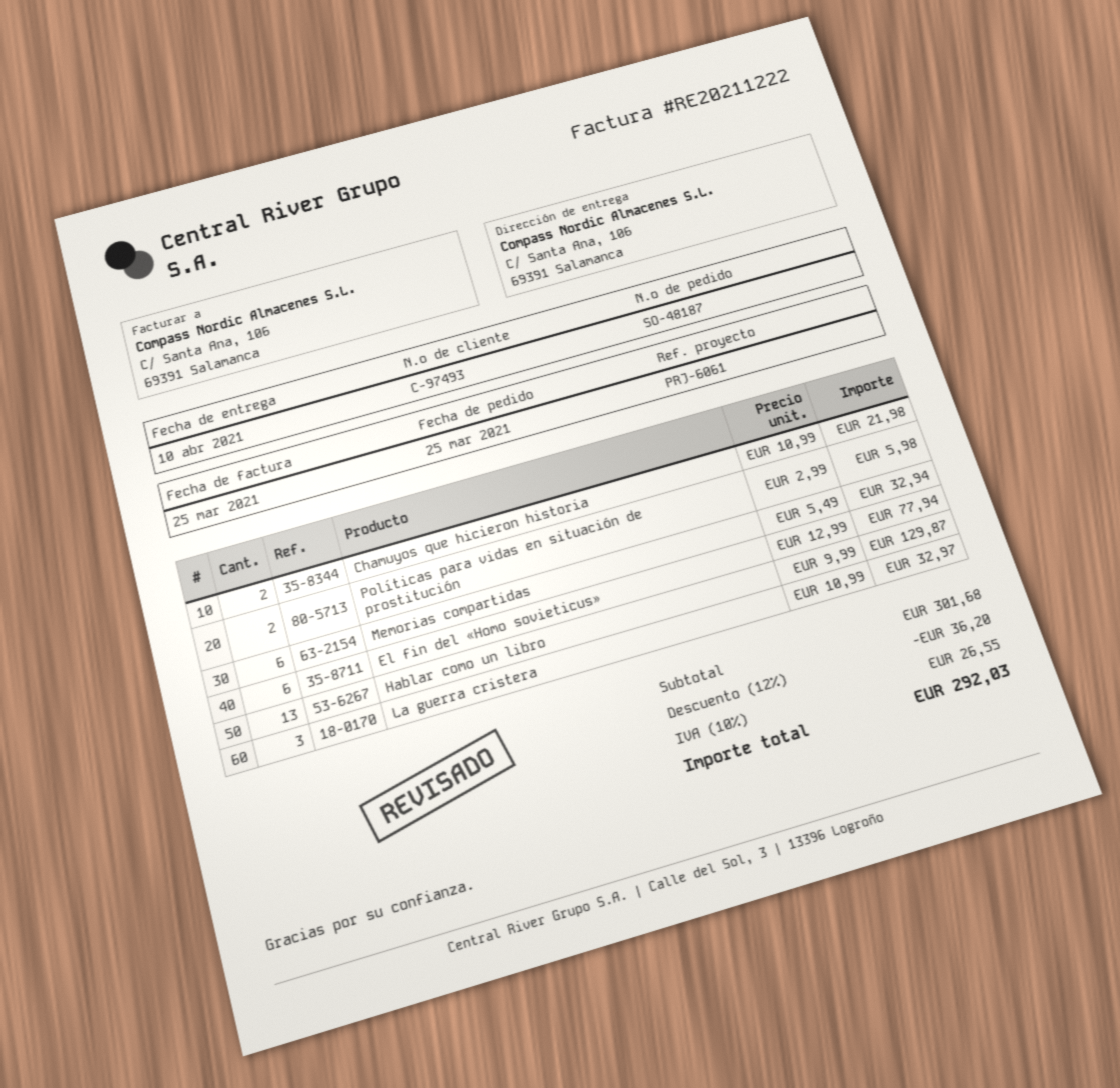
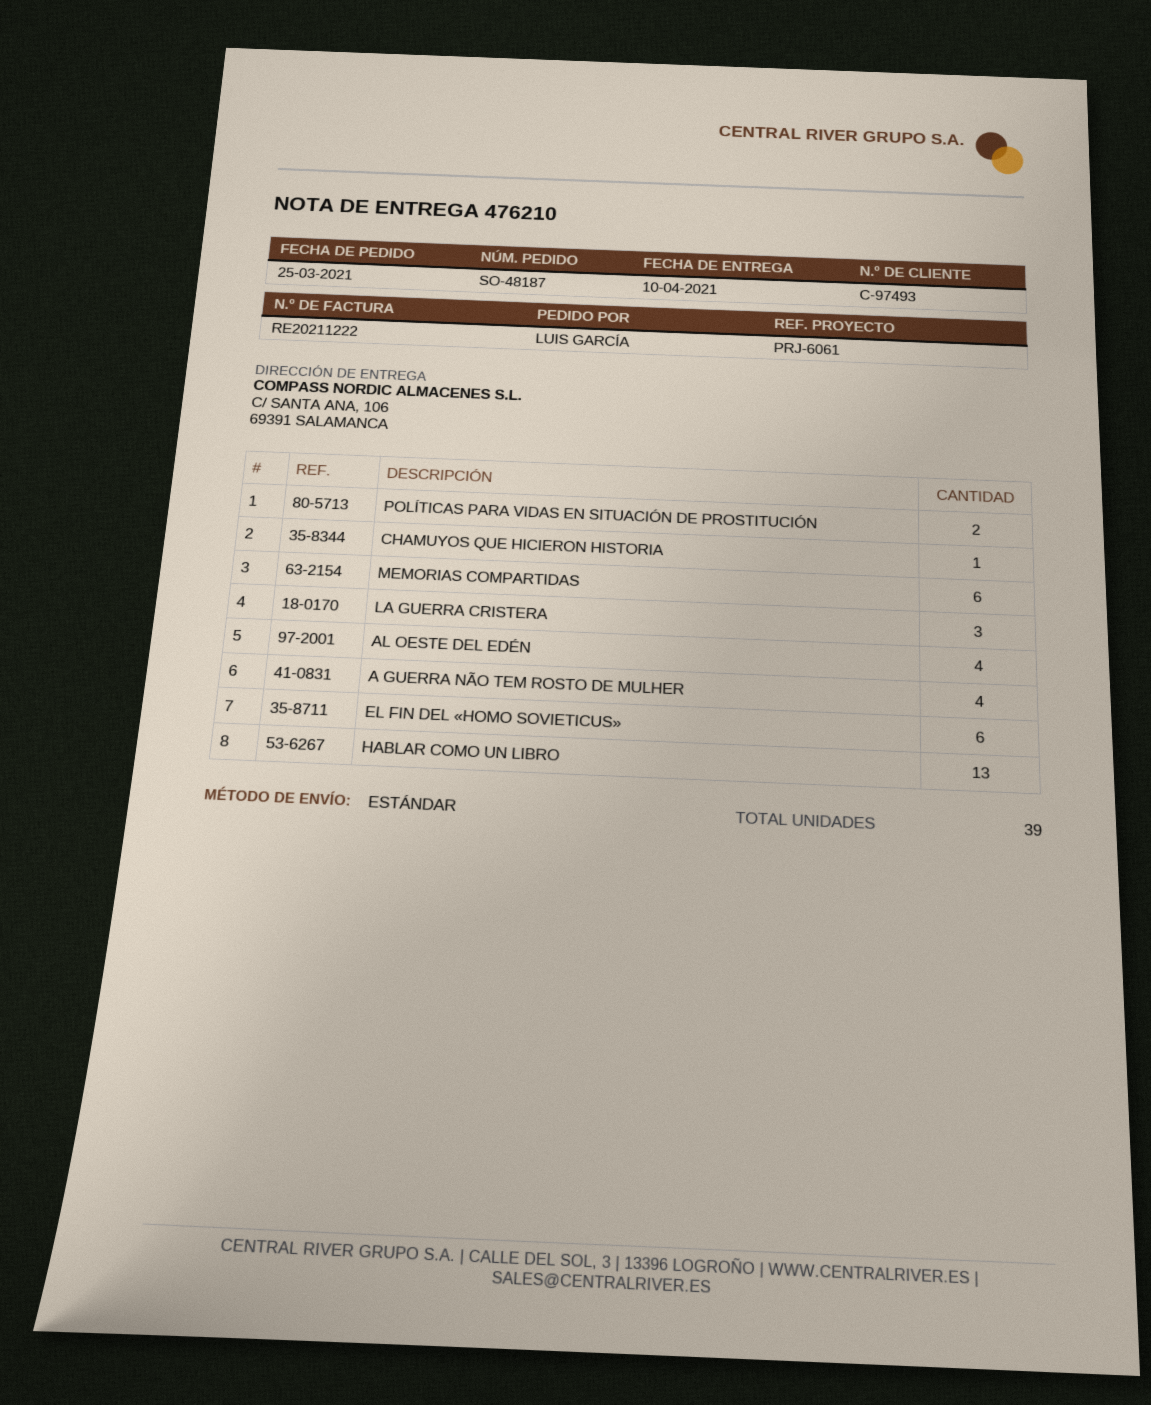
Chamuyos que hicieron historia: 2 -> 1
AL OESTE DEL EDÉN: none -> 4
A GUERRA NÃO TEM ROSTO DE MULHER: none -> 4

